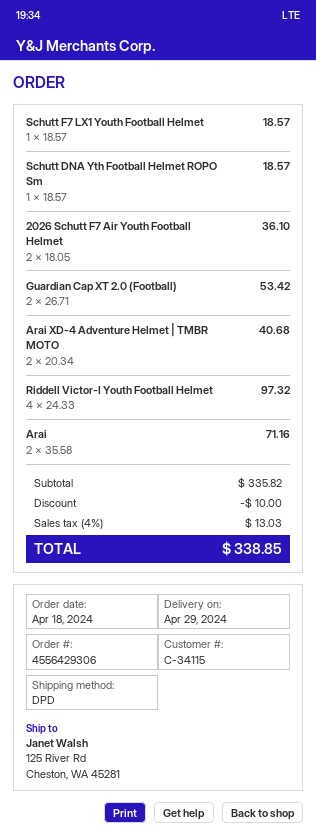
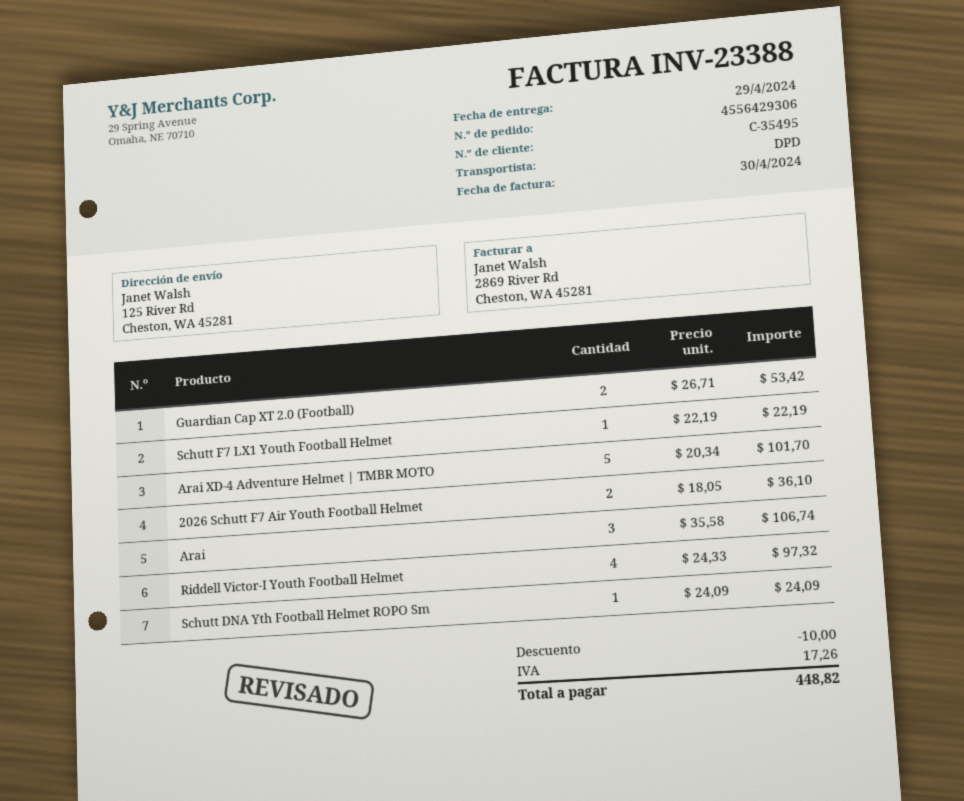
customer number: C-34115 -> C-35495
Schutt F7 LX1 Youth Football Helmet: 1 x 18.57 = 18.57 -> 1 x 22.19 = 22.19
Schutt DNA Yth Football Helmet ROPO Sm: 1 x 18.57 = 18.57 -> 1 x 24.09 = 24.09
Arai XD-4 Adventure Helmet | TMBR MOTO: 2 x 20.34 = 40.68 -> 5 x 20.34 = 101.70
Arai: 2 x 35.58 = 71.16 -> 3 x 35.58 = 106.74
tax: 13.03 -> 17.26
total: 338.85 -> 448.82

